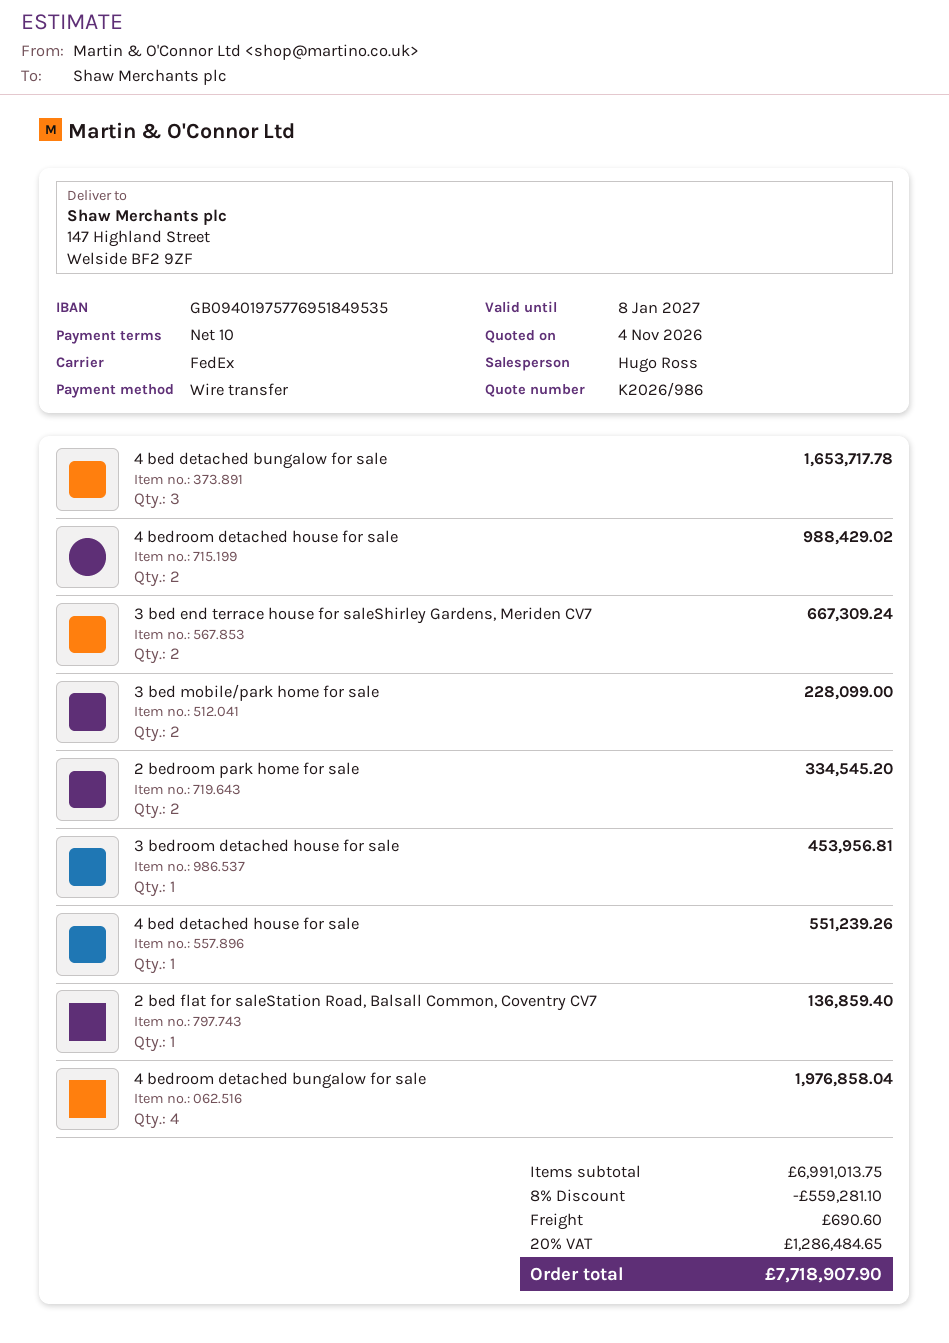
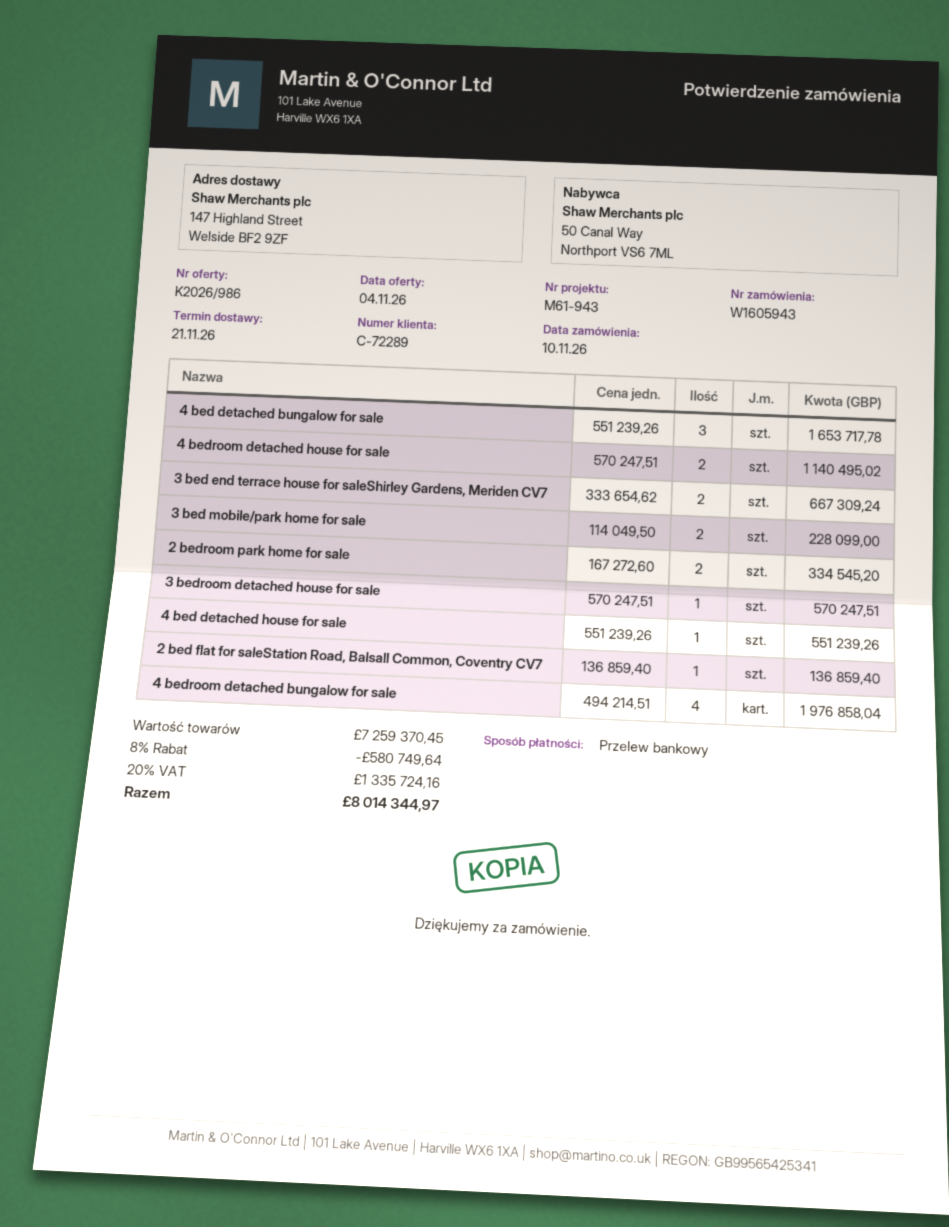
4 bedroom detached house for sale: 2 for 988429.02 -> 2 for 1140495.02
3 bedroom detached house for sale: 1 for 453956.81 -> 1 for 570247.51
subtotal: 6991013.75 -> 7259370.45
discount: 8% = 559281.10 -> 8% = 580749.64
shipping: 690.60 -> none
tax: 20% = 1286484.65 -> 20% = 1335724.16
total: 7718907.90 -> 8014344.97

